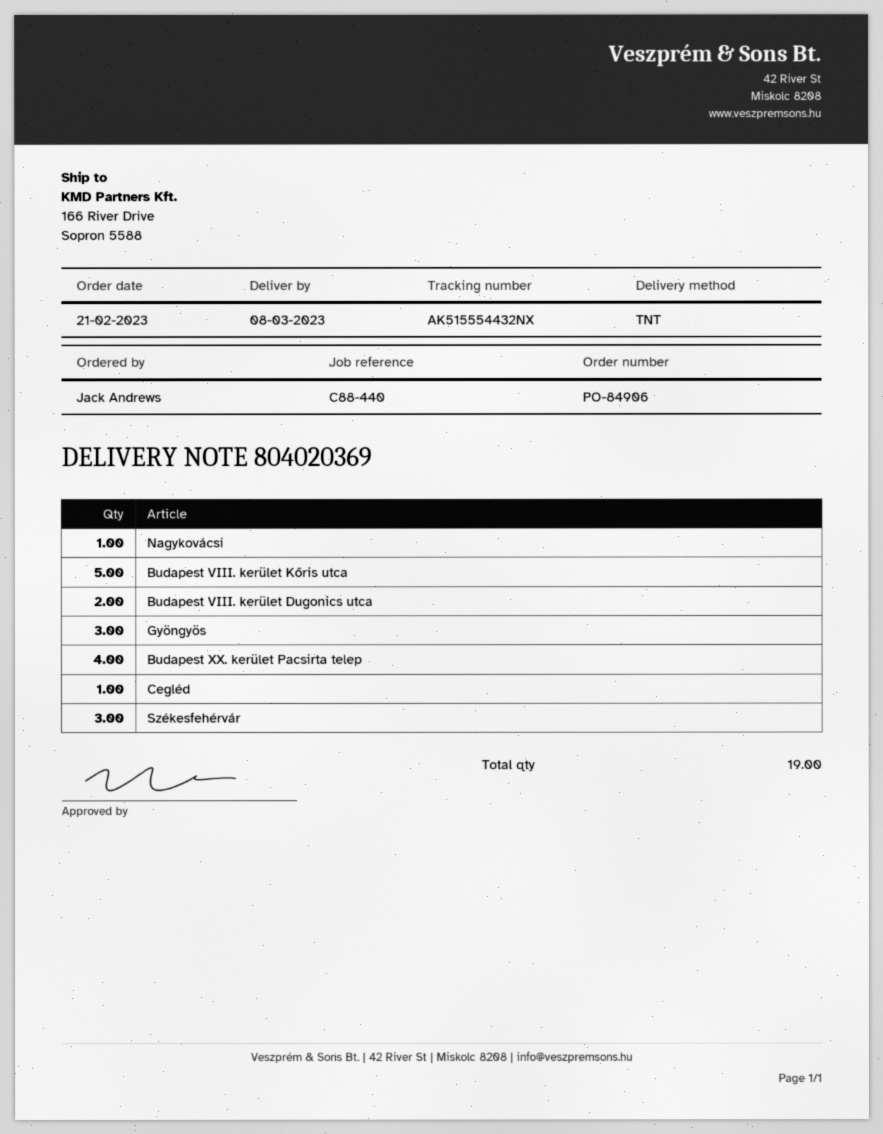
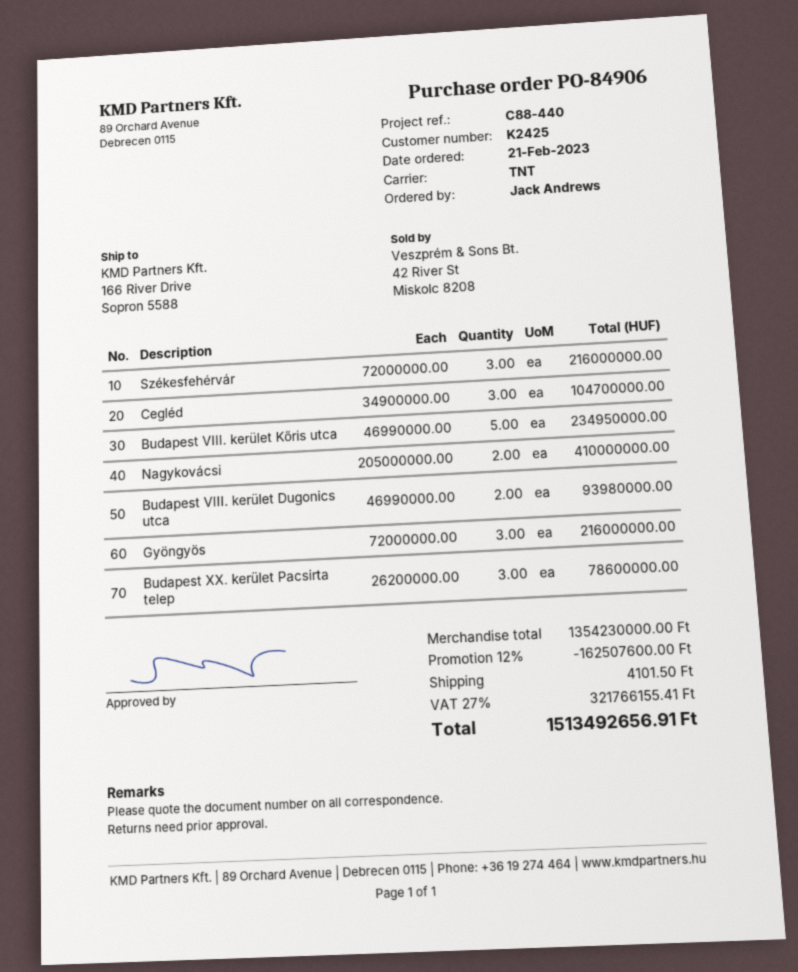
Nagykovácsi: 1 -> 2
Budapest XX. kerület Pacsirta telep: 4 -> 3
Cegléd: 1 -> 3

